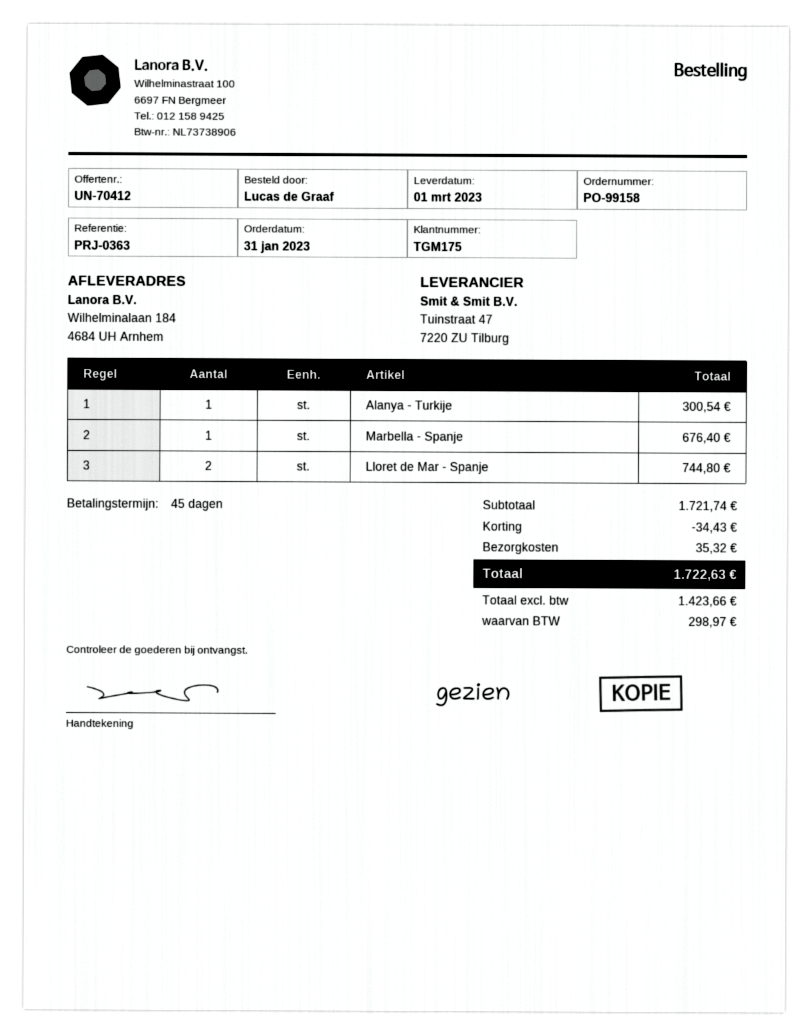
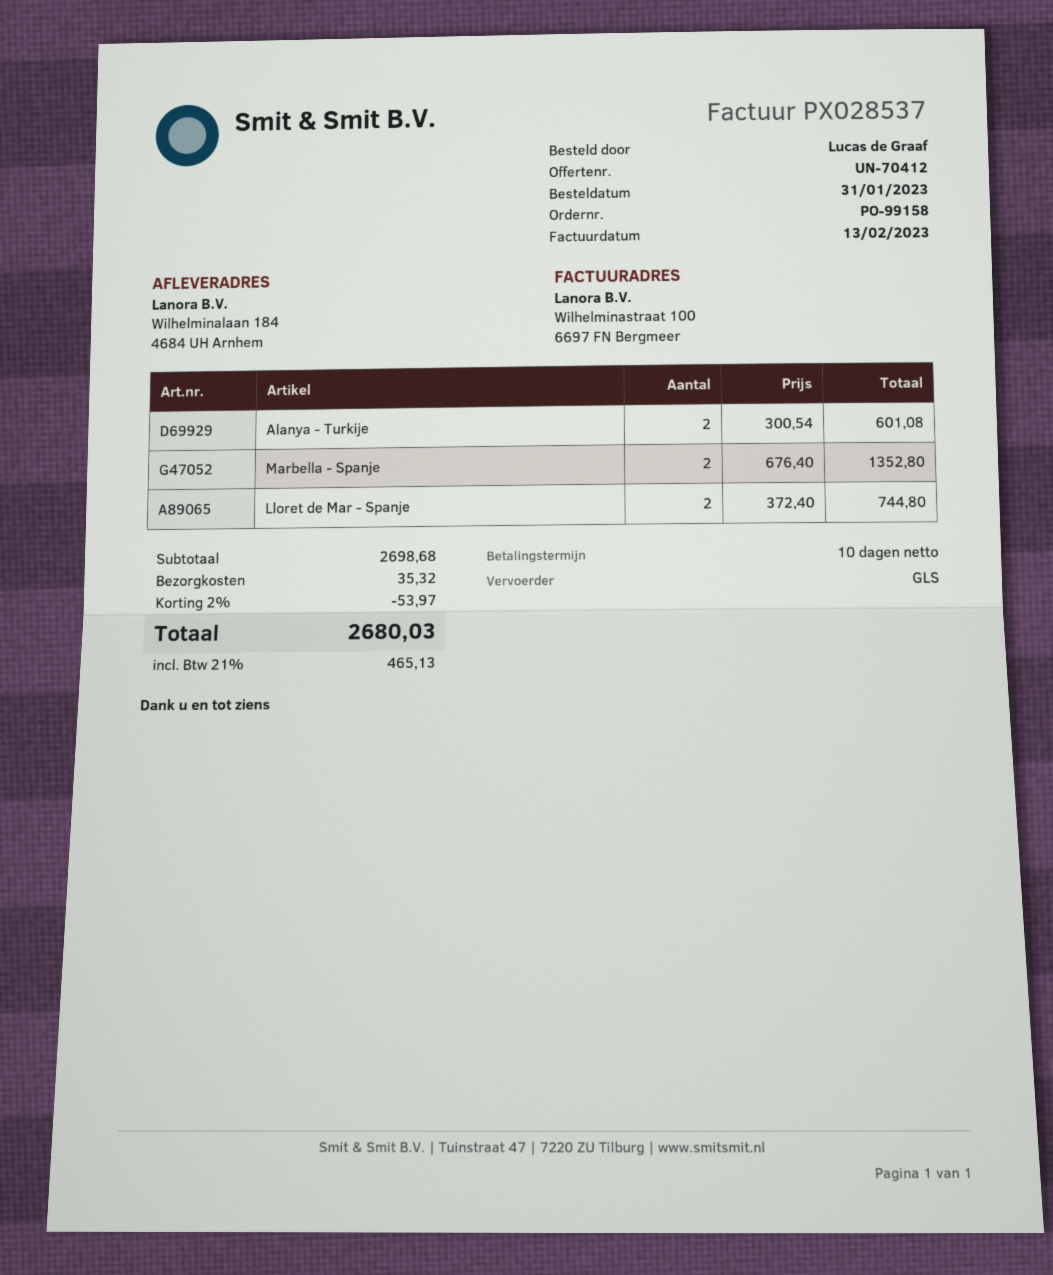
payment terms: 45 days -> 10 days
Alanya - Turkije: 1 for 300.54 -> 2 for 601.08
Marbella - Spanje: 1 for 676.40 -> 2 for 1352.80
subtotal: 1721.74 -> 2698.68
discount: 34.43 -> 53.97
tax: 298.97 -> 465.13
total: 1722.63 -> 2680.03

